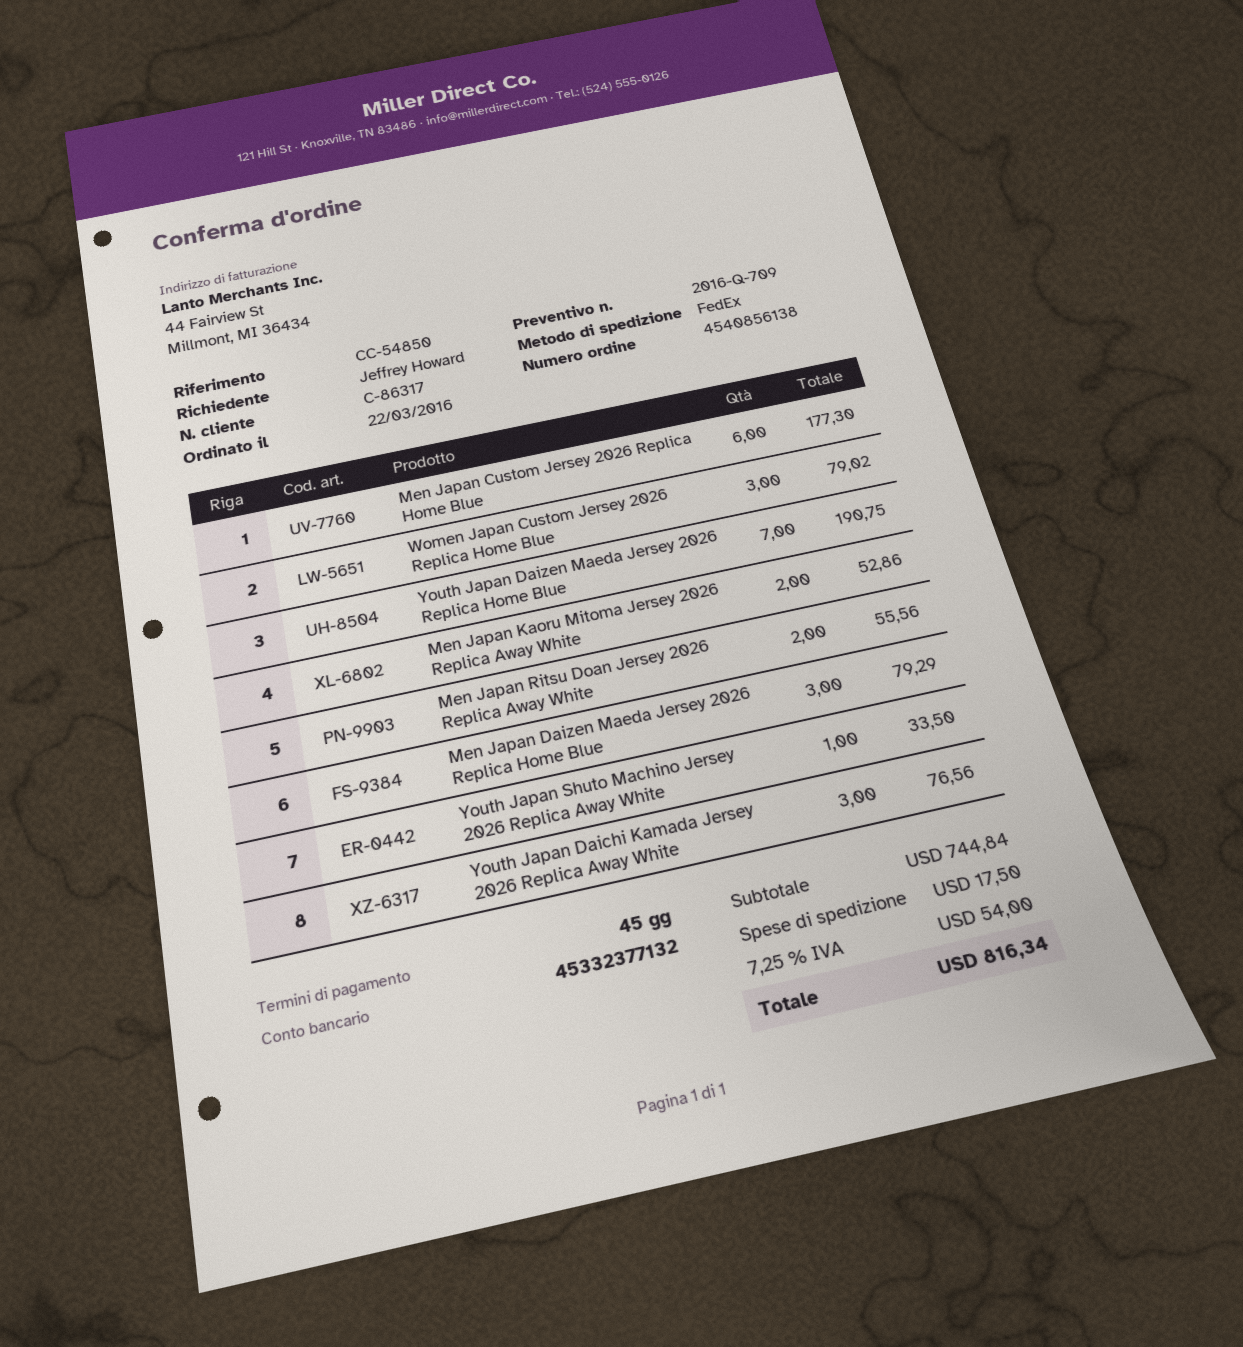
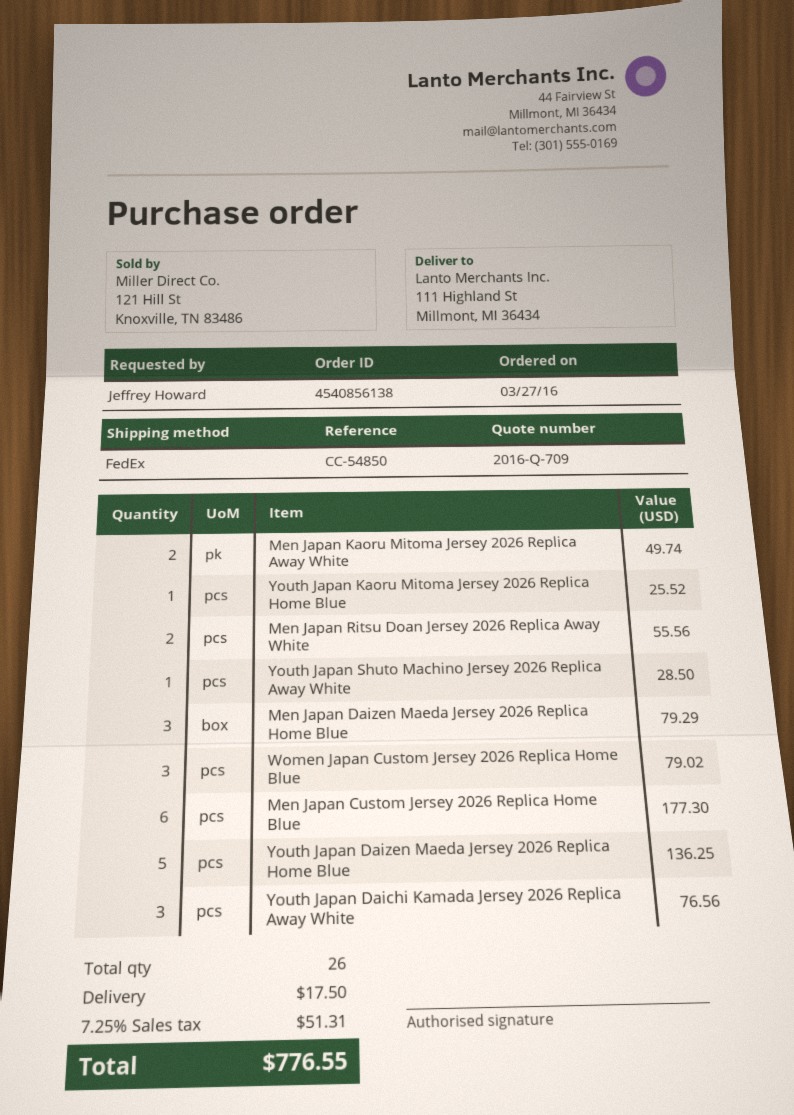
order date: 2016-03-22 -> 2016-03-27
Youth Japan Daizen Maeda Jersey 2026 Replica Home Blue: 7 for 190.75 -> 5 for 136.25
Men Japan Kaoru Mitoma Jersey 2026 Replica Away White: 2 for 52.86 -> 2 for 49.74
Youth Japan Shuto Machino Jersey 2026 Replica Away White: 1 for 33.50 -> 1 for 28.50
Youth Japan Kaoru Mitoma Jersey 2026 Replica Home Blue: none -> 1 for 25.52
tax: 7.25% = 54.00 -> 7.25% = 51.31
total: 816.34 -> 776.55

